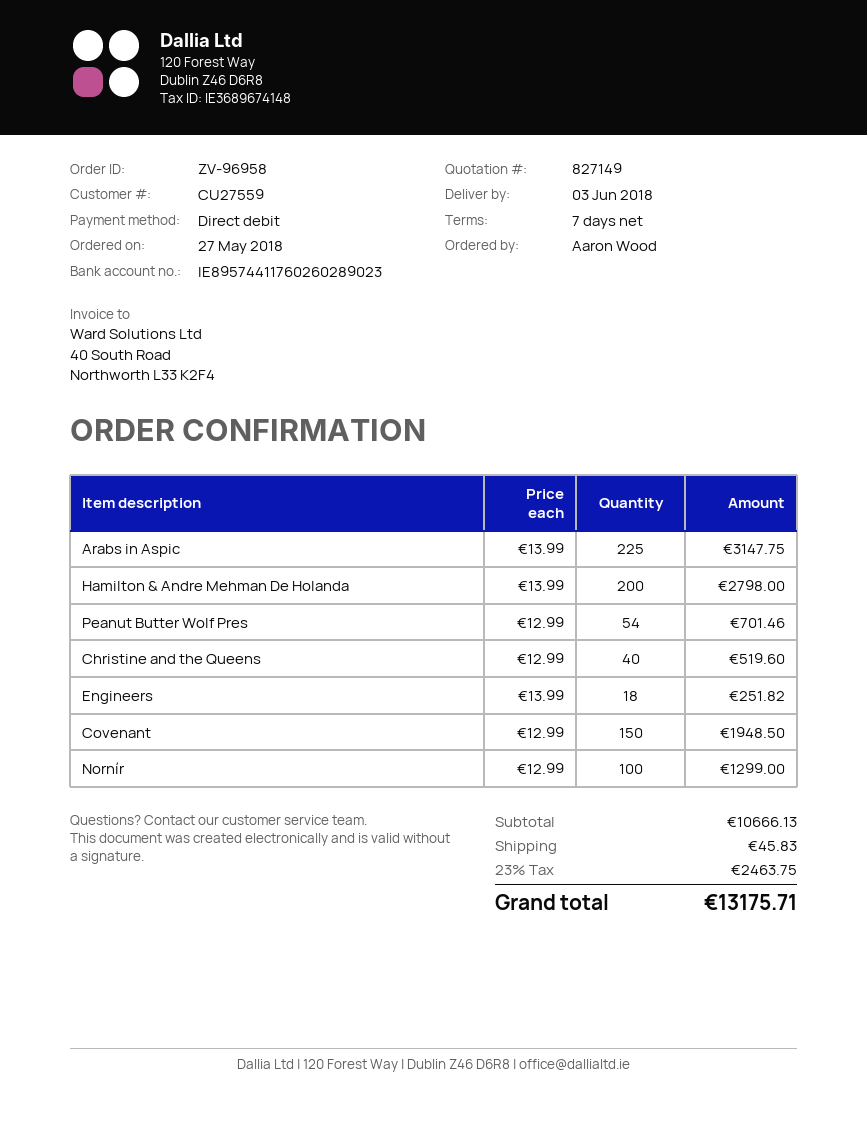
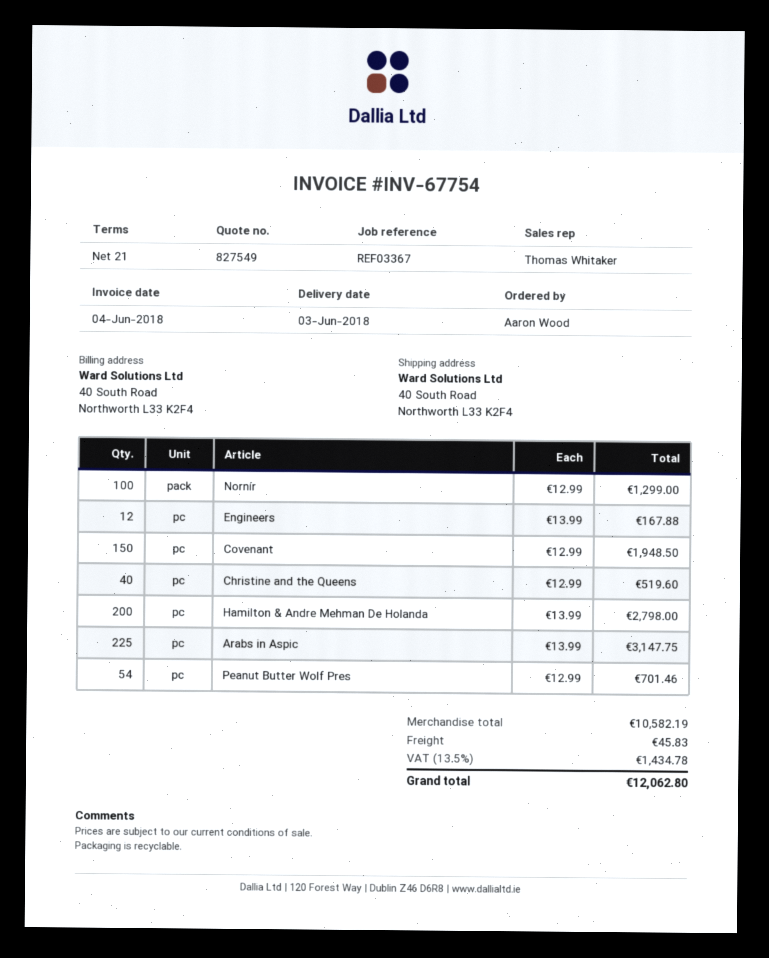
quote number: 827149 -> 827549
payment terms: 7 days -> 21 days
Engineers: 18 x 13.99 = 251.82 -> 12 x 13.99 = 167.88
subtotal: 10666.13 -> 10582.19
tax: 23% = 2463.75 -> 13.5% = 1434.78
total: 13175.71 -> 12062.80

